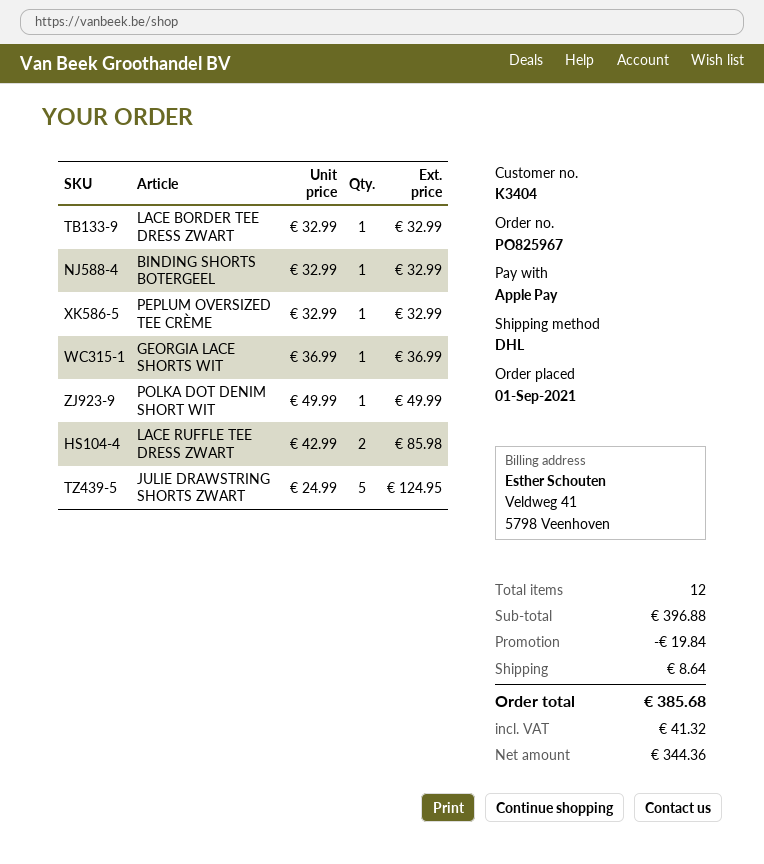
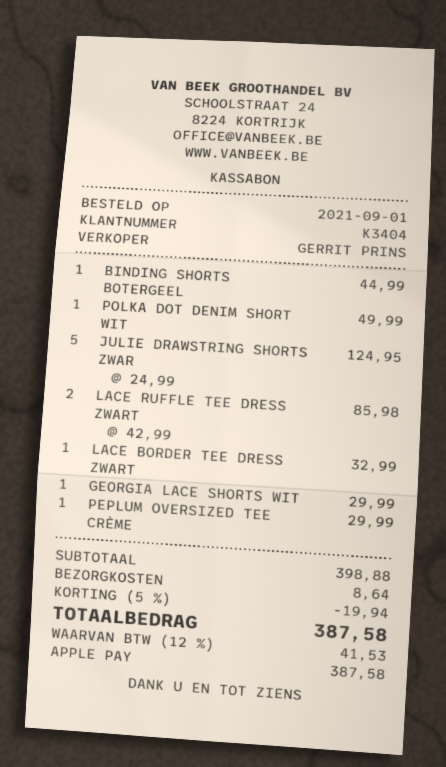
BINDING SHORTS BOTERGEEL: 1 x 32.99 = 32.99 -> 1 x 44.99 = 44.99
PEPLUM OVERSIZED TEE CRÈME: 1 x 32.99 = 32.99 -> 1 x 29.99 = 29.99
GEORGIA LACE SHORTS WIT: 1 x 36.99 = 36.99 -> 1 x 29.99 = 29.99
subtotal: 396.88 -> 398.88
discount: 19.84 -> 19.94
tax: 41.32 -> 41.53
total: 385.68 -> 387.58

